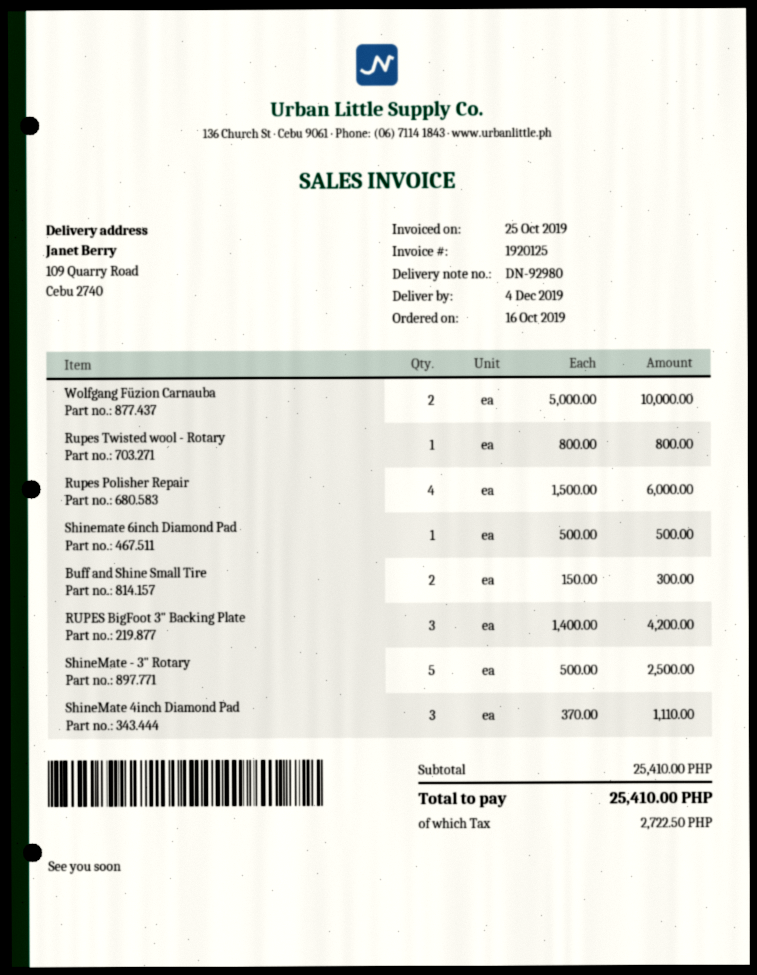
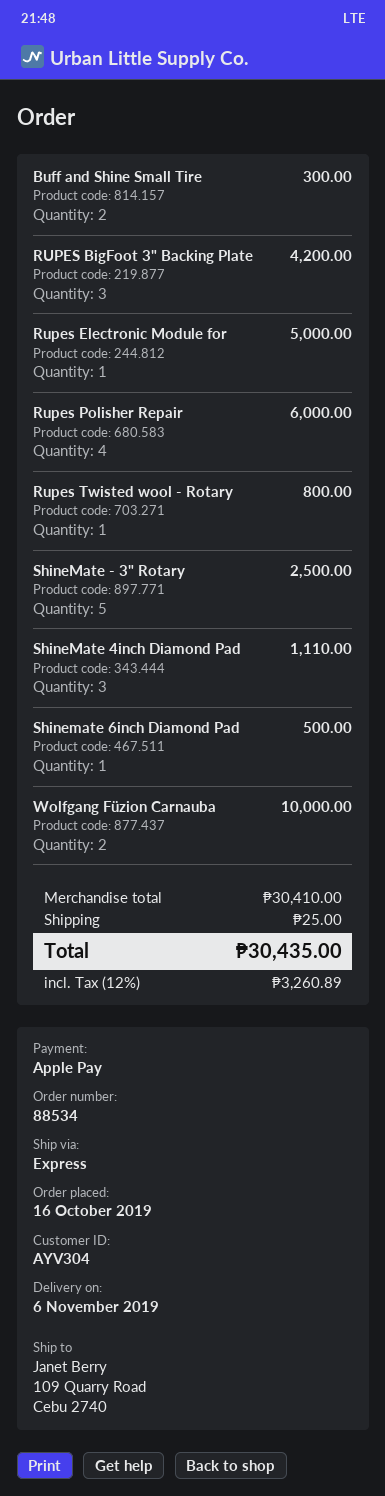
delivery date: 2019-12-04 -> 2019-11-06
Rupes Electronic Module for: none -> 1 for 5000.00
subtotal: 25410.00 -> 30410.00
shipping: none -> 25.00
tax: 2722.50 -> 3260.89
total: 25410.00 -> 30435.00

